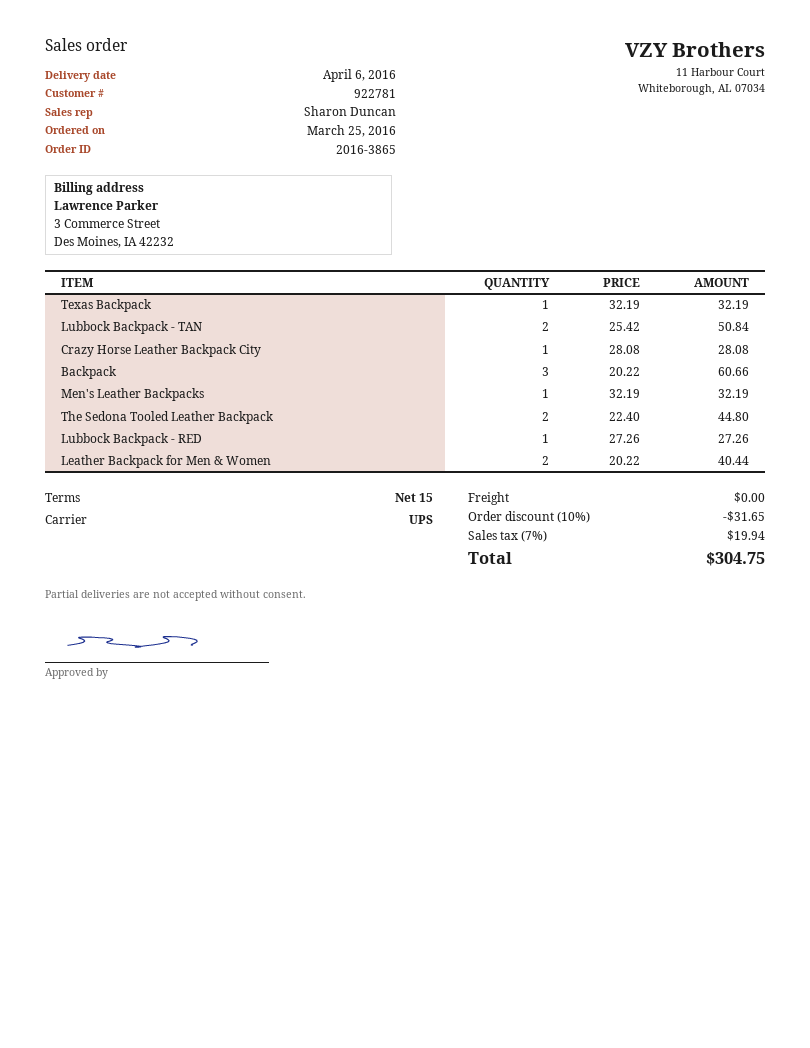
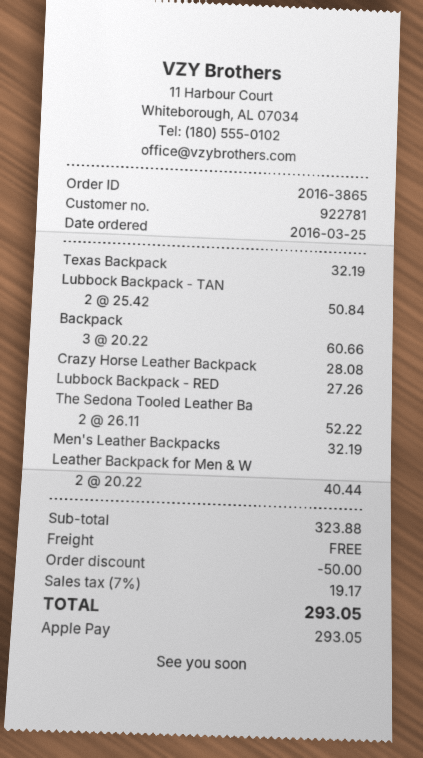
The Sedona Tooled Leather Backpack: 2 x 22.40 = 44.80 -> 2 x 26.11 = 52.22
discount: 31.65 -> 50.00
tax: 7% = 19.94 -> 7% = 19.17
total: 304.75 -> 293.05

